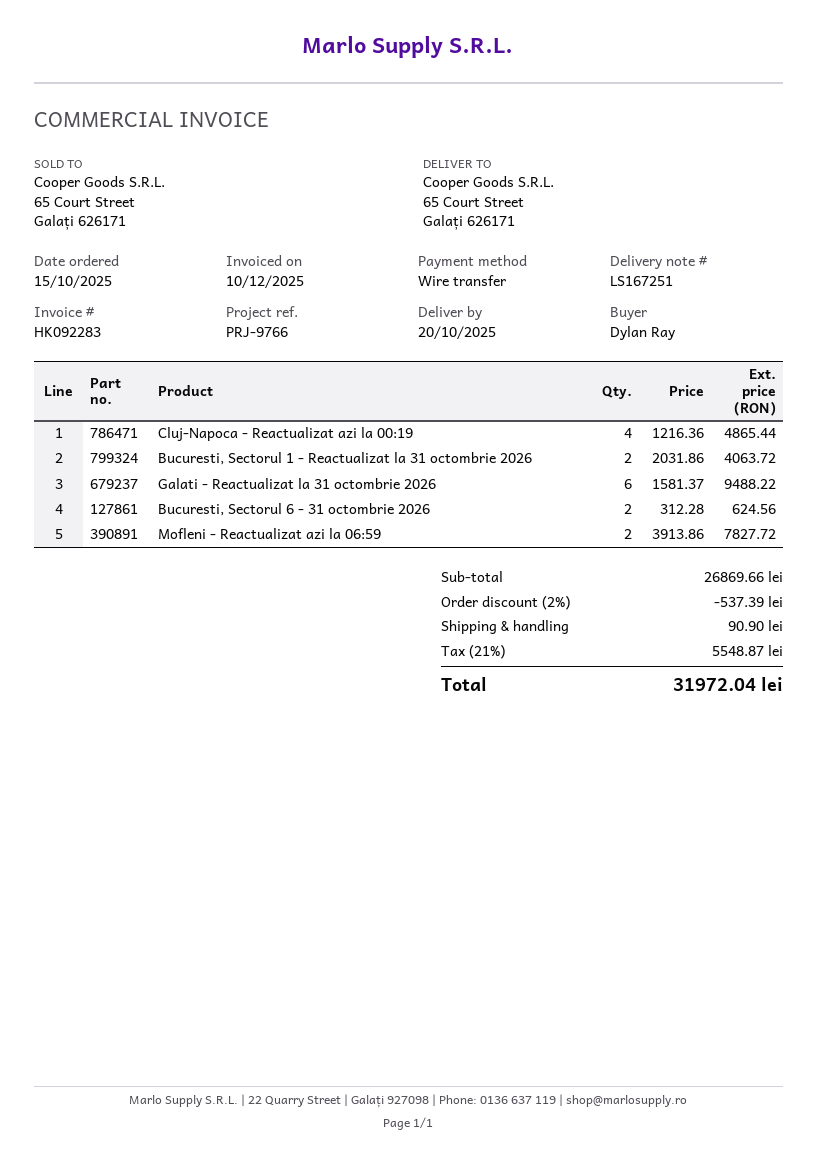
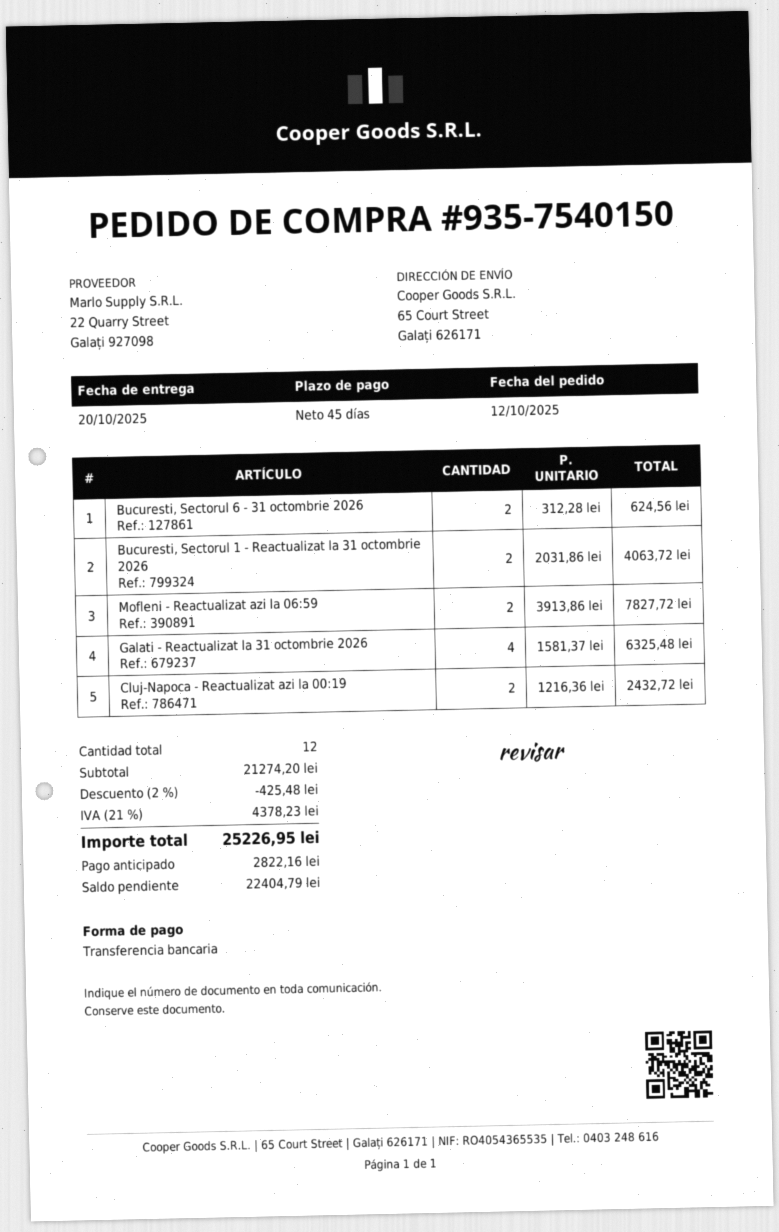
order date: 2025-10-15 -> 2025-10-12
Cluj-Napoca - Reactualizat azi la 00:19: 4 x 1216.36 = 4865.44 -> 2 x 1216.36 = 2432.72
Galati - Reactualizat la 31 octombrie 2026: 6 x 1581.37 = 9488.22 -> 4 x 1581.37 = 6325.48
subtotal: 26869.66 -> 21274.20
discount: 2% = 537.39 -> 2% = 425.48
shipping: 90.90 -> none
tax: 21% = 5548.87 -> 21% = 4378.23
total: 31972.04 -> 25226.95

